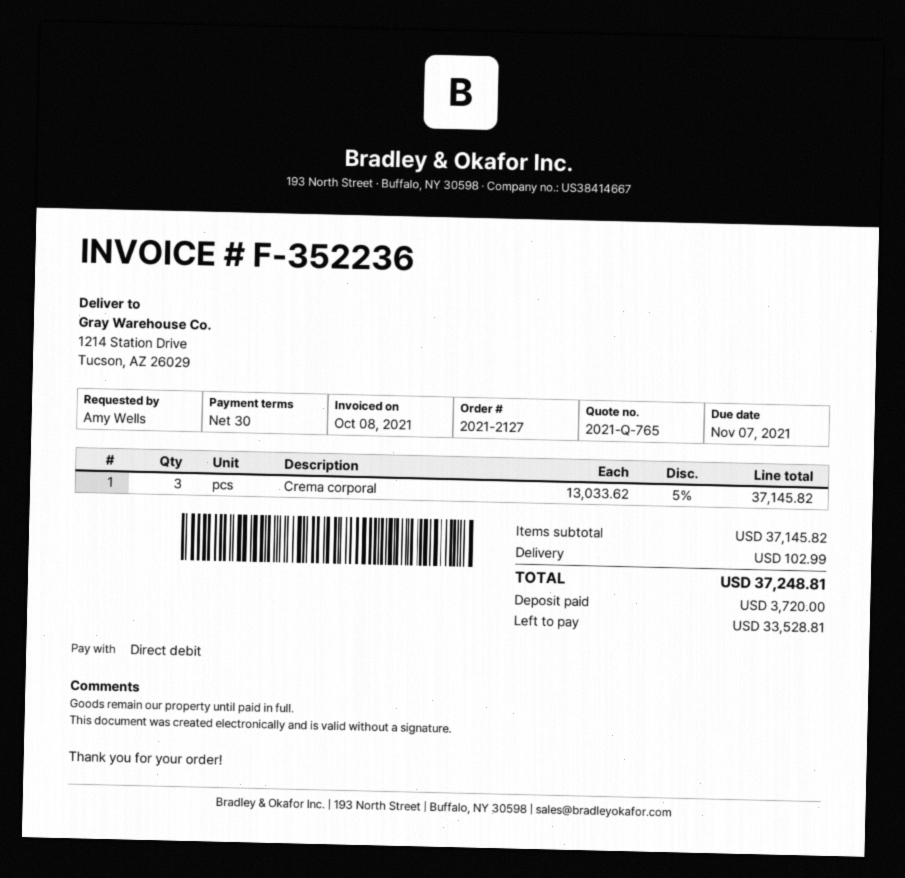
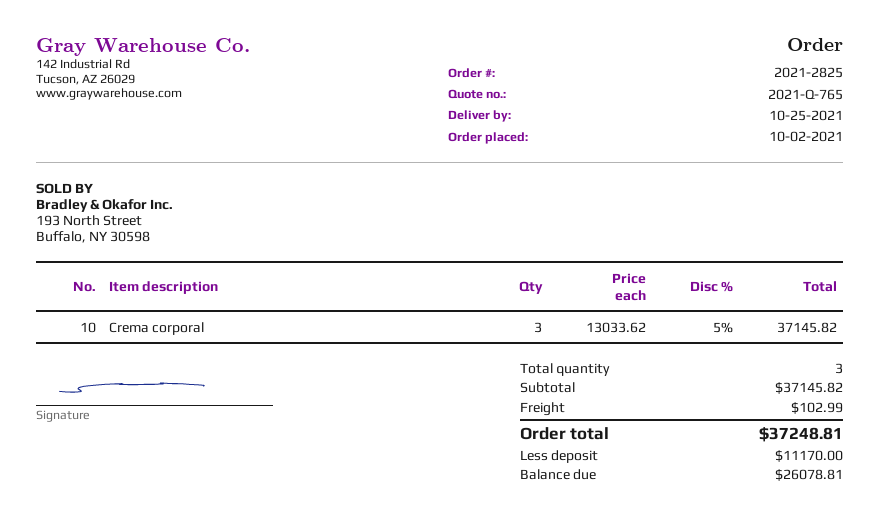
order number: 2021-2127 -> 2021-2825
deposit: 3720.00 -> 11170.00
balance: 33528.81 -> 26078.81

